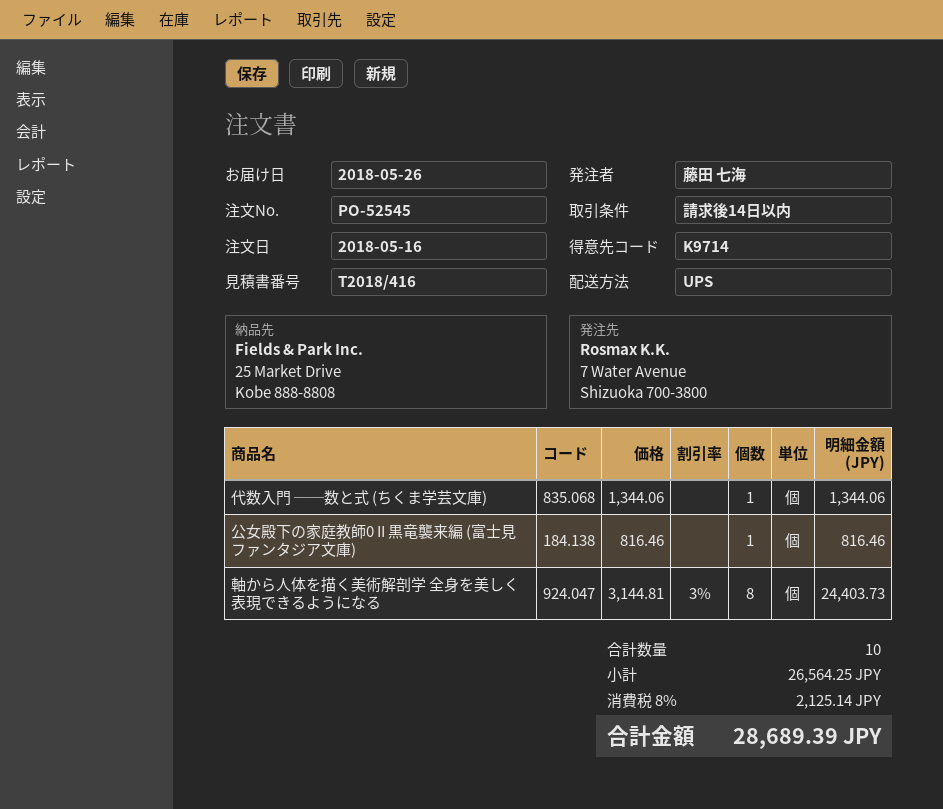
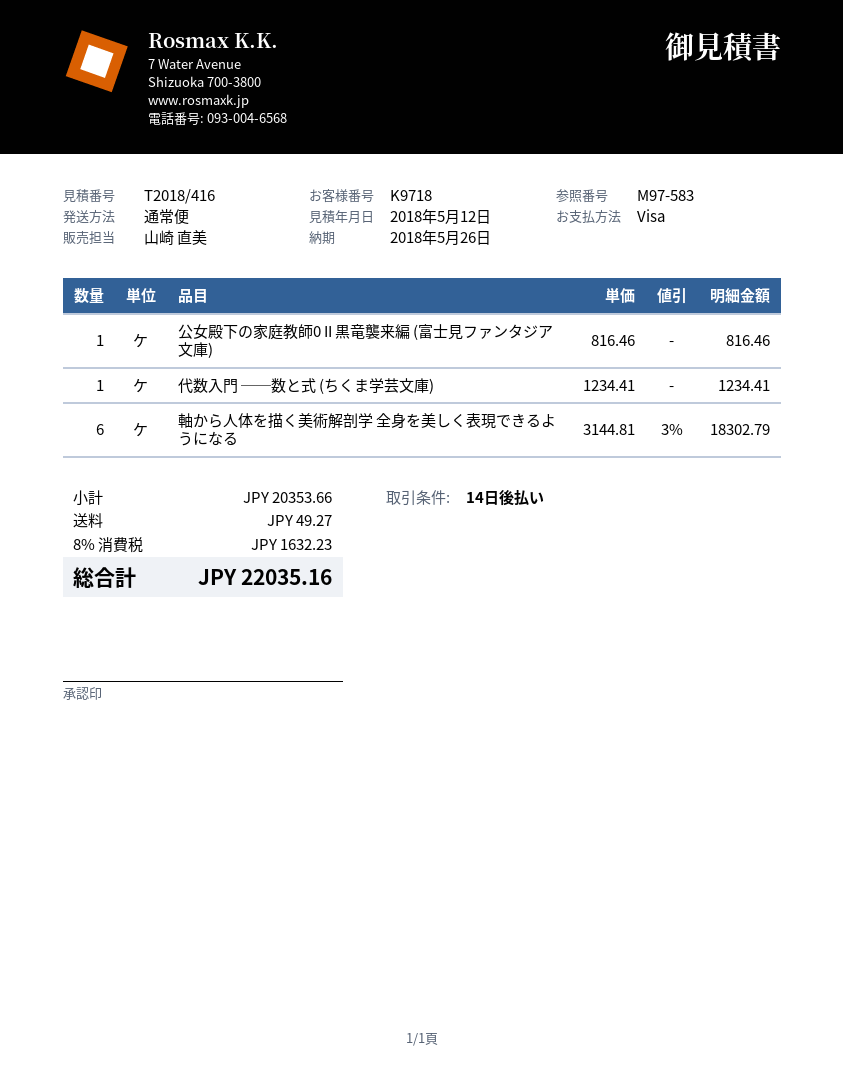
customer number: K9714 -> K9718
shipping method: UPS -> standard
代数入門 ──数と式 (ちくま学芸文庫): 1 x 1344.06 = 1344.06 -> 1 x 1234.41 = 1234.41
軸から人体を描く美術解剖学 全身を美しく表現できるようになる: 8 x 3144.81 - 3% = 24403.73 -> 6 x 3144.81 - 3% = 18302.79
subtotal: 26564.25 -> 20353.66
shipping: none -> 49.27
tax: 8% = 2125.14 -> 8% = 1632.23
total: 28689.39 -> 22035.16

